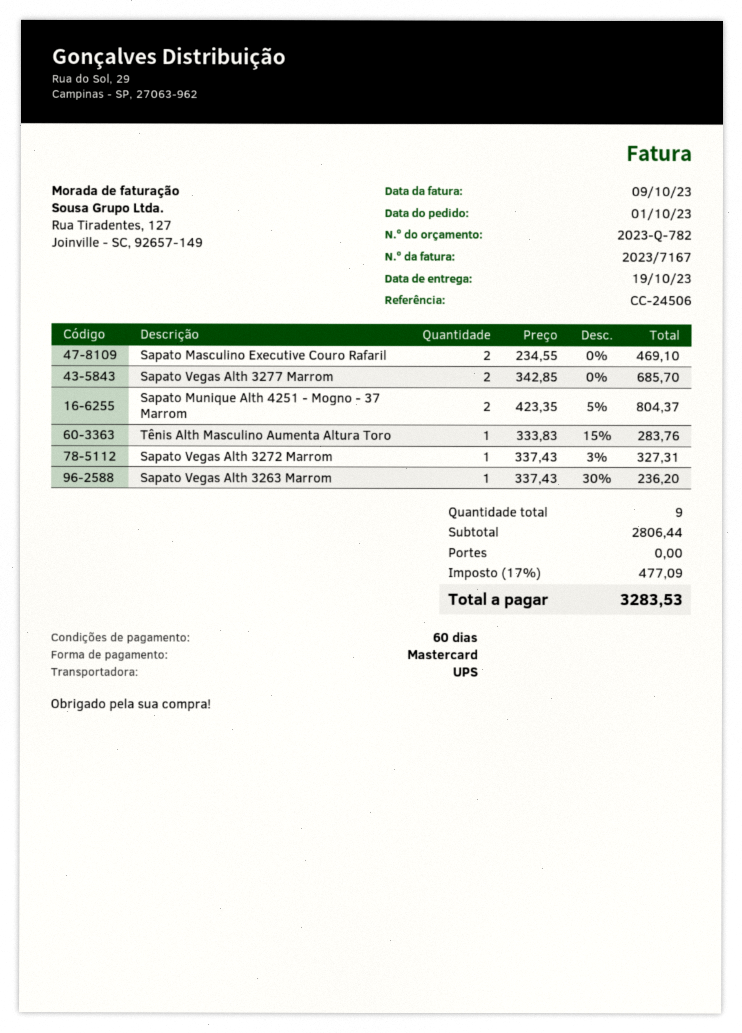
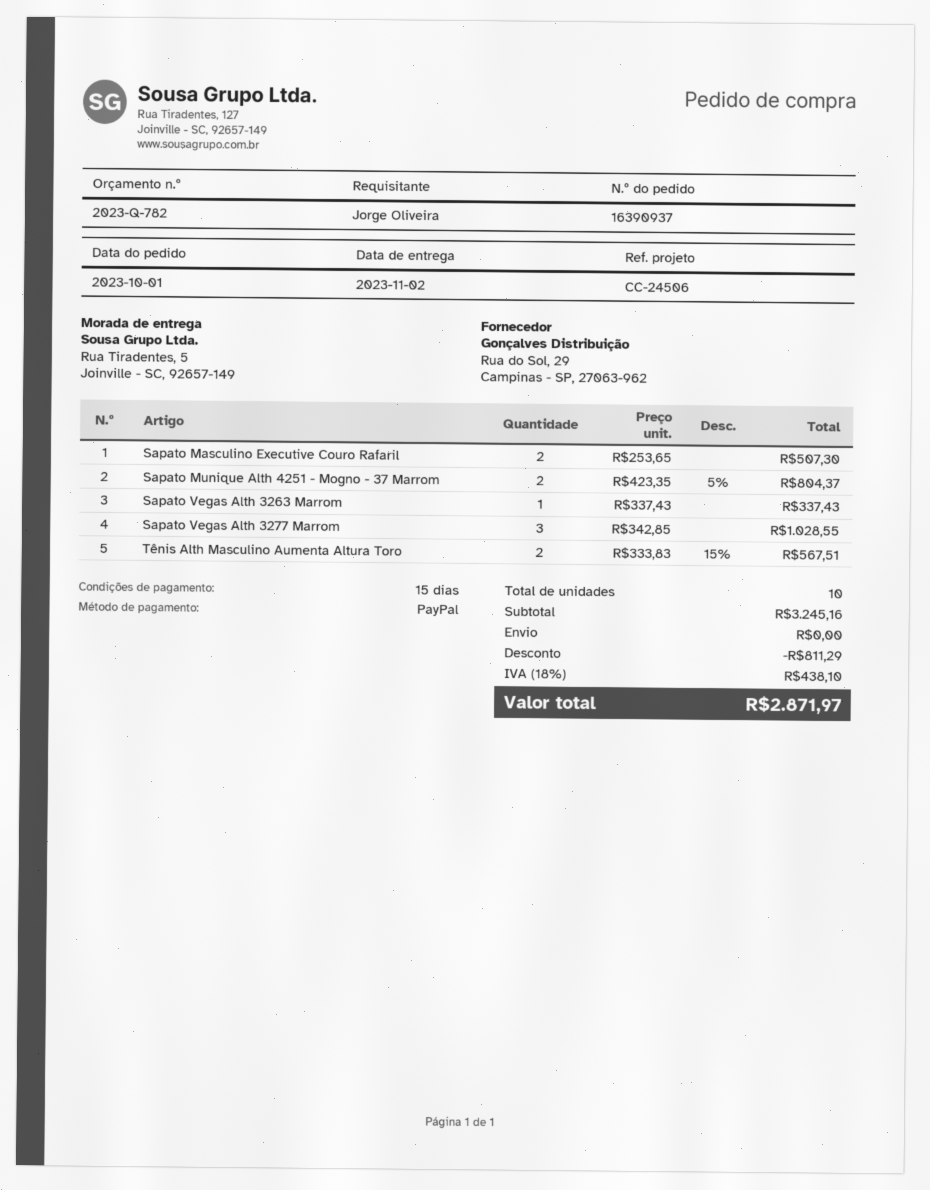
delivery date: 2023-10-19 -> 2023-11-02
payment terms: 60 days -> 15 days
payment method: Mastercard -> PayPal
Sapato Masculino Executive Couro Rafaril: 2 x 234.55 = 469.10 -> 2 x 253.65 = 507.30
Sapato Vegas Alth 3277 Marrom: 2 x 342.85 = 685.70 -> 3 x 342.85 = 1028.55
Tênis Alth Masculino Aumenta Altura Toro: 1 x 333.83 - 15% = 283.76 -> 2 x 333.83 - 15% = 567.51
Sapato Vegas Alth 3272 Marrom: 1 x 337.43 - 3% = 327.31 -> none
Sapato Vegas Alth 3263 Marrom: 1 x 337.43 - 30% = 236.20 -> 1 x 337.43 = 337.43
total quantity: 9 -> 10
subtotal: 2806.44 -> 3245.16
discount: none -> 811.29
tax: 17% = 477.09 -> 18% = 438.10
total: 3283.53 -> 2871.97

